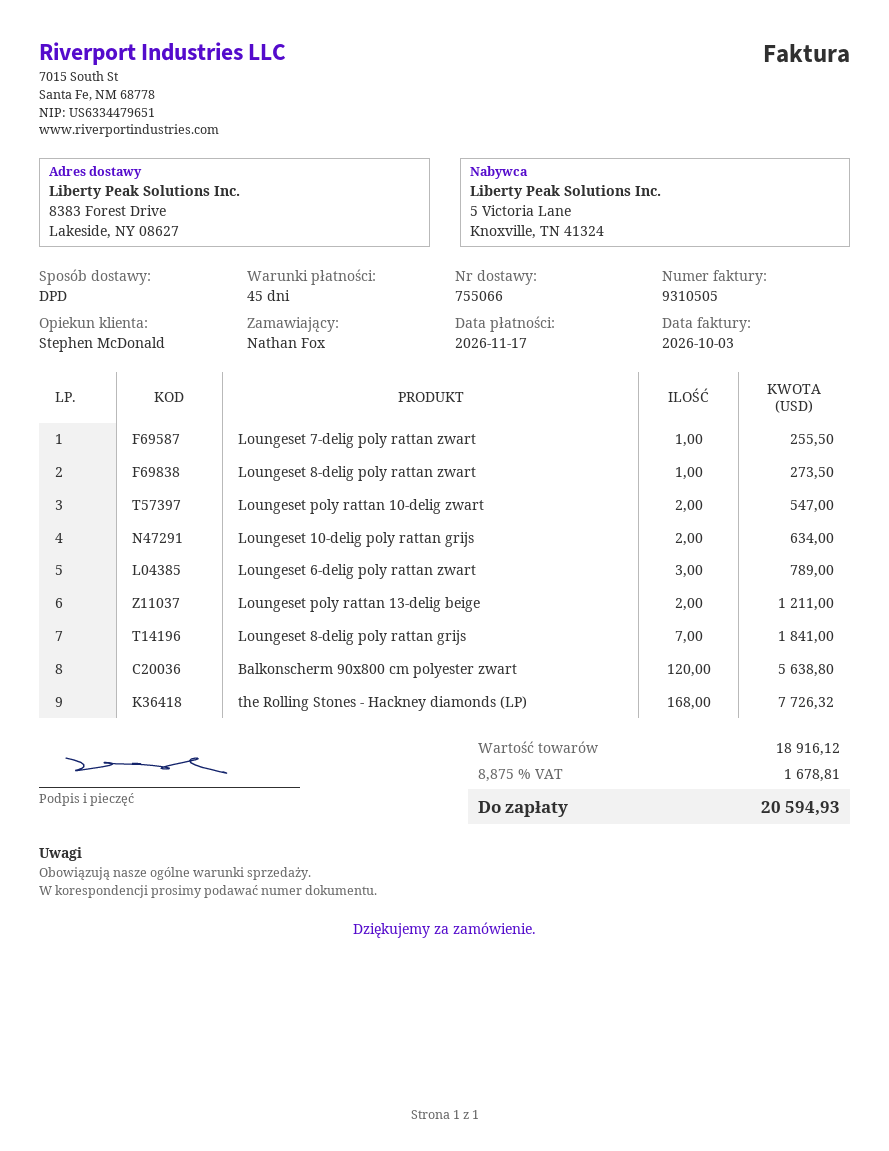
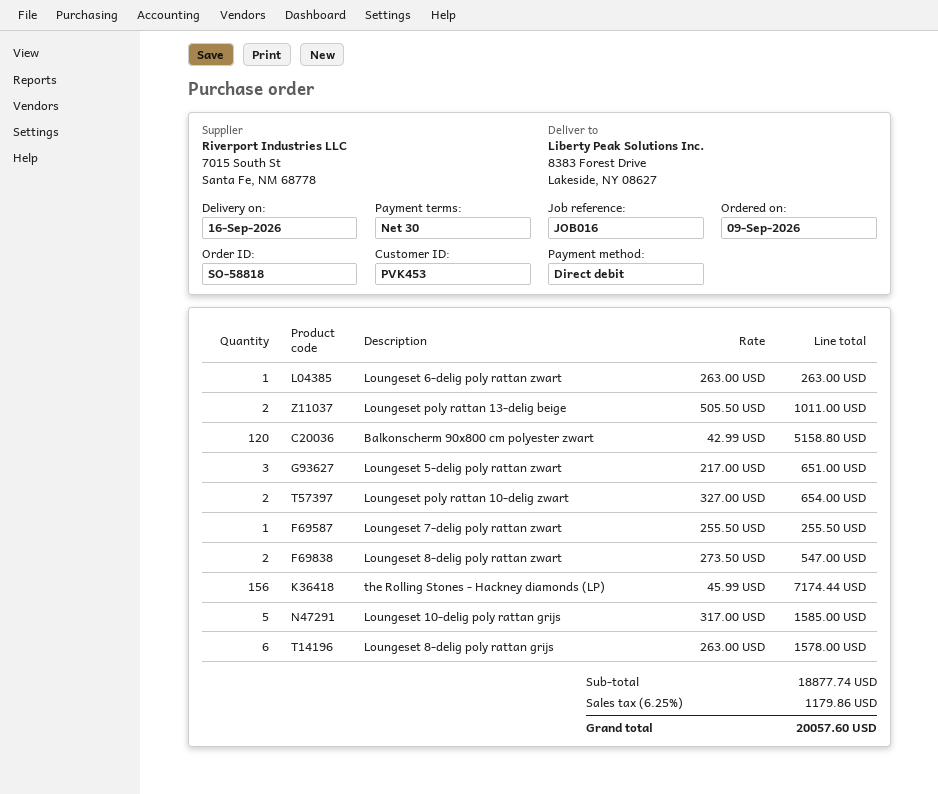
payment terms: 45 days -> 30 days
Loungeset 8-delig poly rattan zwart: 1 for 273.50 -> 2 for 547.00
Loungeset poly rattan 10-delig zwart: 2 for 547.00 -> 2 for 654.00
Loungeset 10-delig poly rattan grijs: 2 for 634.00 -> 5 for 1585.00
Loungeset 6-delig poly rattan zwart: 3 for 789.00 -> 1 for 263.00
Loungeset poly rattan 13-delig beige: 2 for 1211.00 -> 2 for 1011.00
Loungeset 8-delig poly rattan grijs: 7 for 1841.00 -> 6 for 1578.00
Balkonscherm 90x800 cm polyester zwart: 120 for 5638.80 -> 120 for 5158.80
the Rolling Stones - Hackney diamonds (LP): 168 for 7726.32 -> 156 for 7174.44
Loungeset 5-delig poly rattan zwart: none -> 3 for 651.00
subtotal: 18916.12 -> 18877.74
tax: 8.875% = 1678.81 -> 6.25% = 1179.86
total: 20594.93 -> 20057.60

